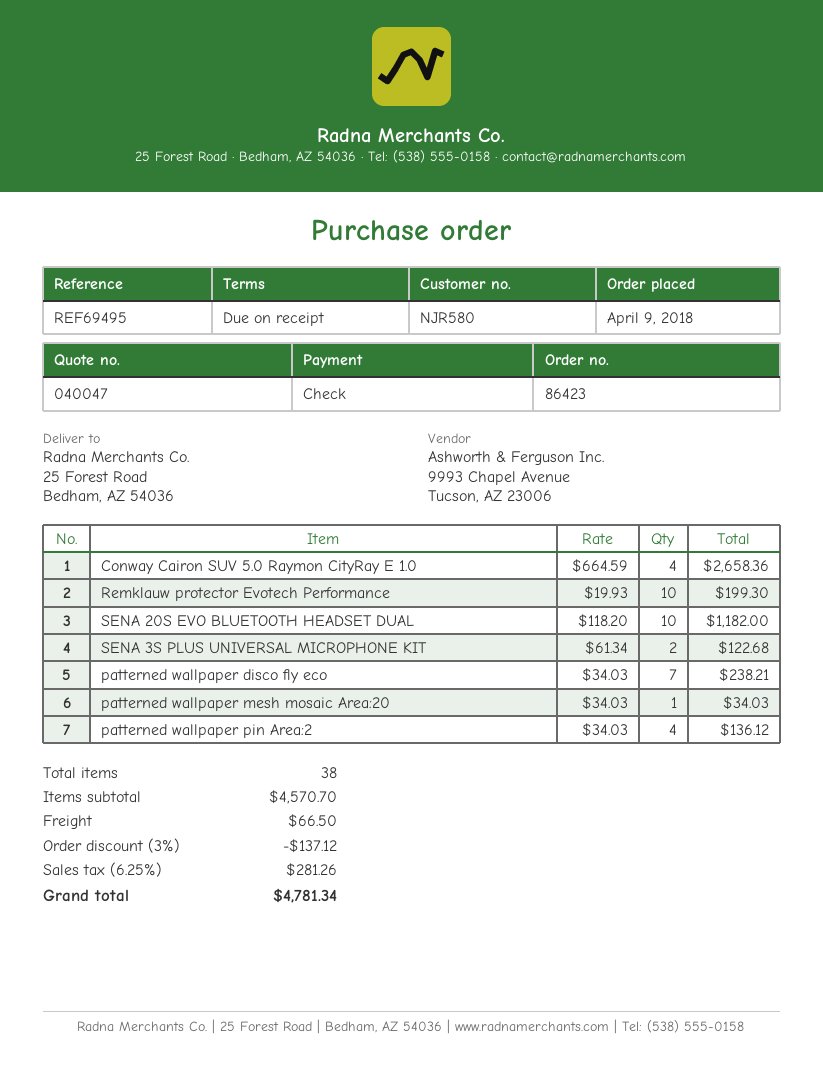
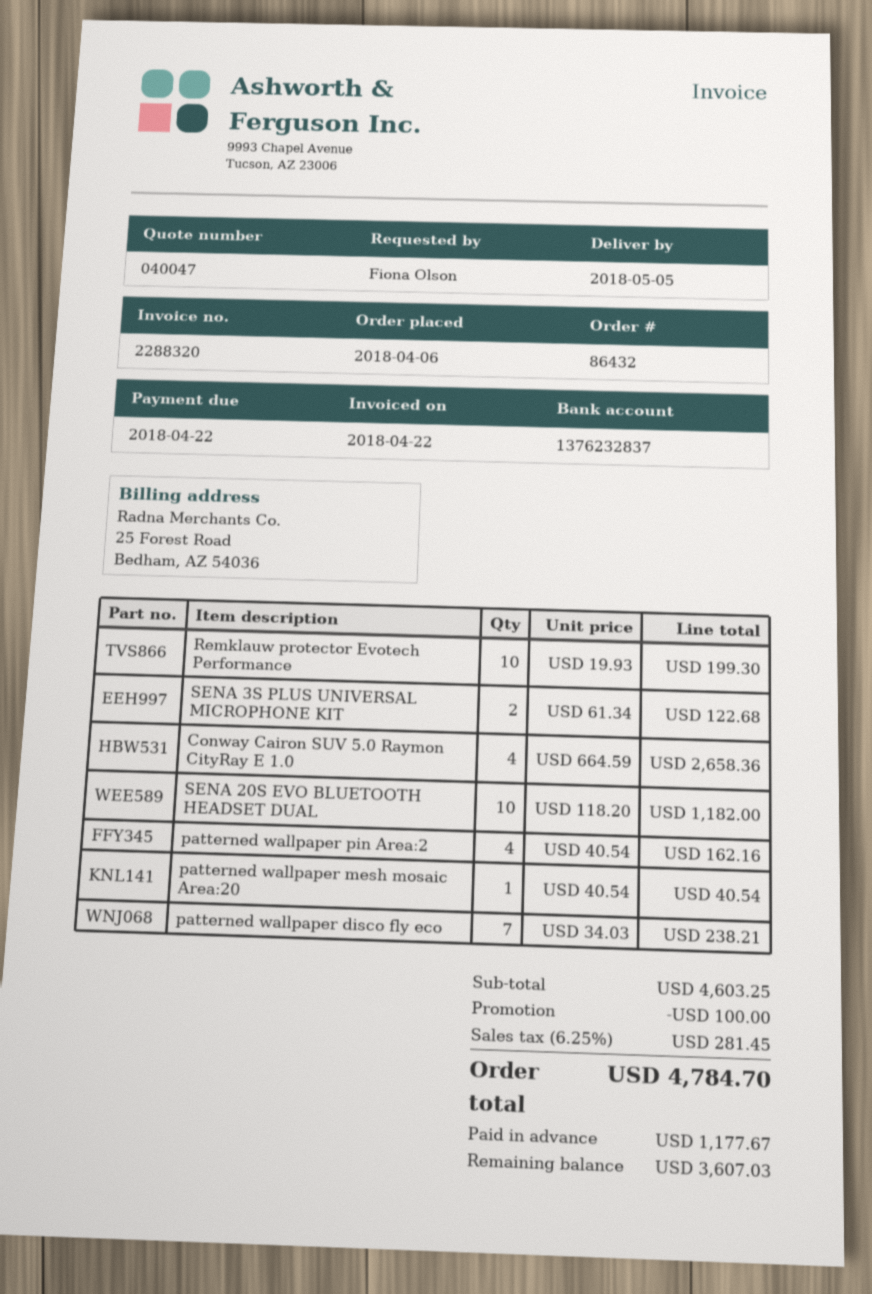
order number: 86423 -> 86432
order date: 2018-04-09 -> 2018-04-06
patterned wallpaper mesh mosaic Area:20: 1 x 34.03 = 34.03 -> 1 x 40.54 = 40.54
patterned wallpaper pin Area:2: 4 x 34.03 = 136.12 -> 4 x 40.54 = 162.16
subtotal: 4570.70 -> 4603.25
discount: 137.12 -> 100.00
shipping: 66.50 -> none
tax: 6.25% = 281.26 -> 6.25% = 281.45
total: 4781.34 -> 4784.70

